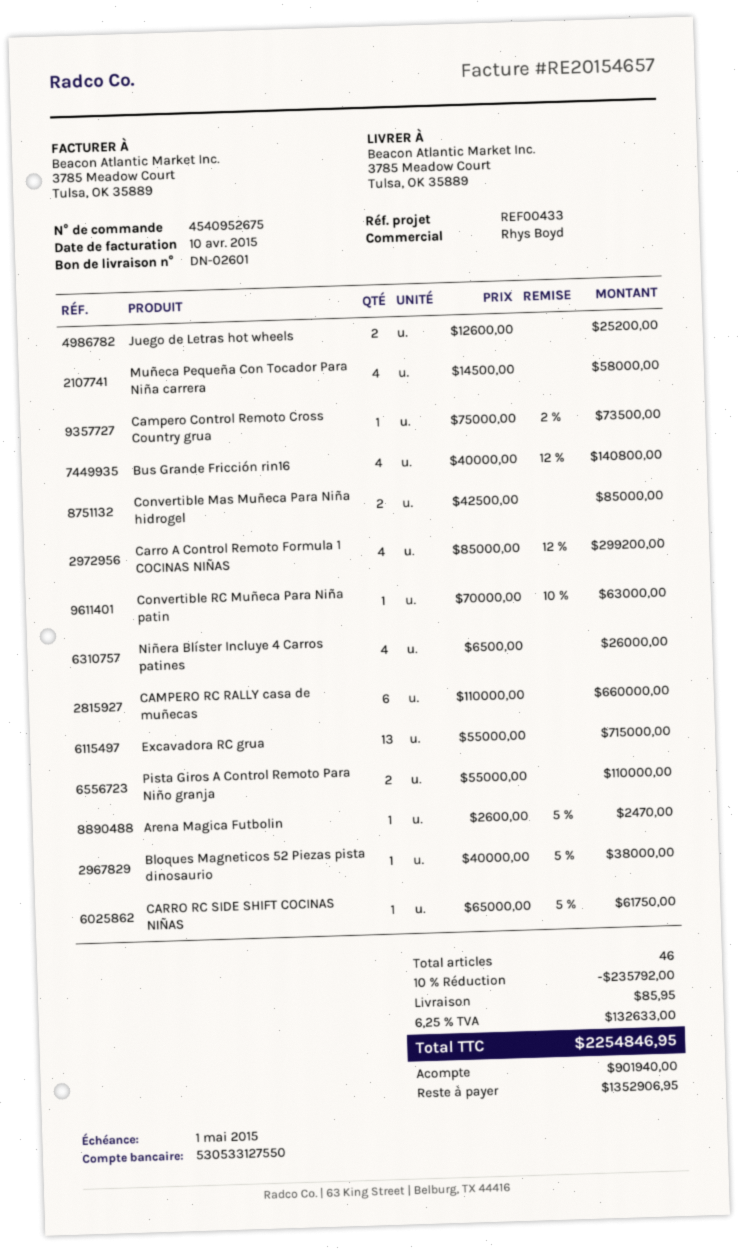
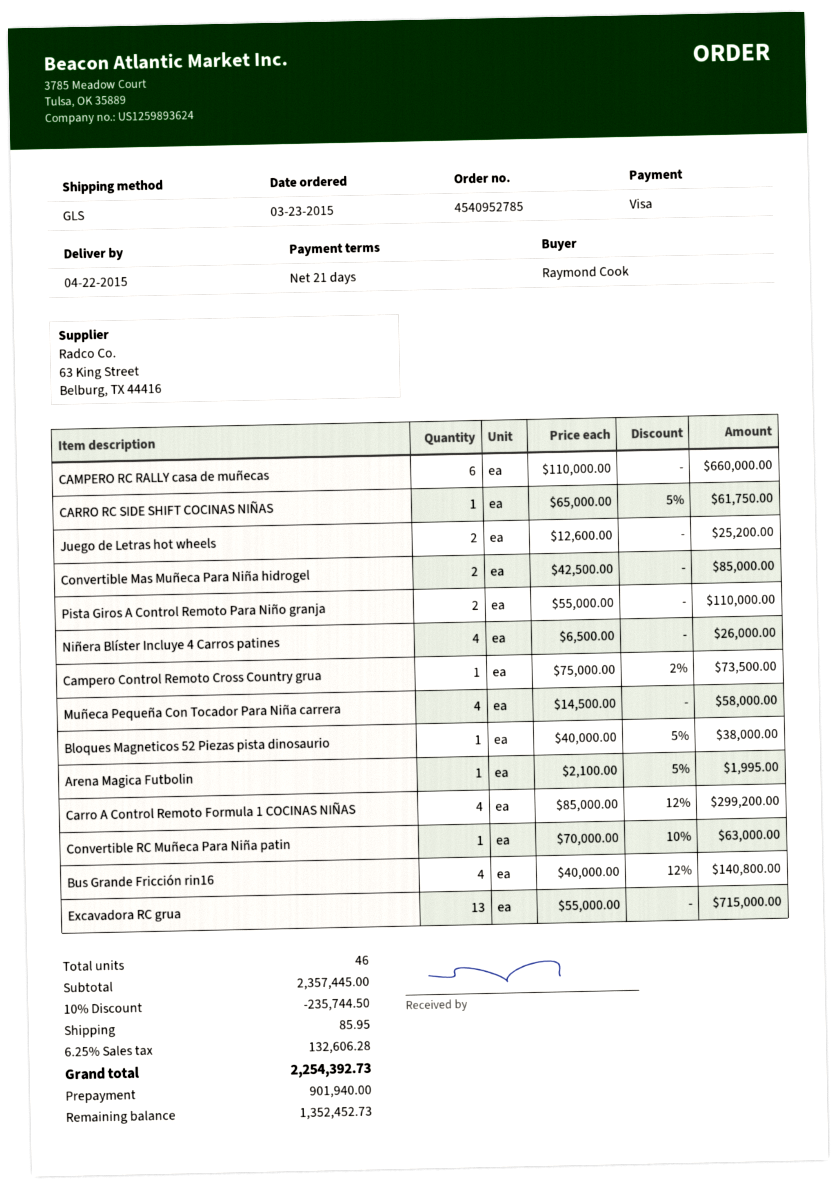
order number: 4540952675 -> 4540952785
Arena Magica Futbolin: 1 x 2600.00 - 5% = 2470.00 -> 1 x 2100.00 - 5% = 1995.00
discount: 10% = 235792.00 -> 10% = 235744.50
tax: 6.25% = 132633.00 -> 6.25% = 132606.28
total: 2254846.95 -> 2254392.73
balance: 1352906.95 -> 1352452.73

